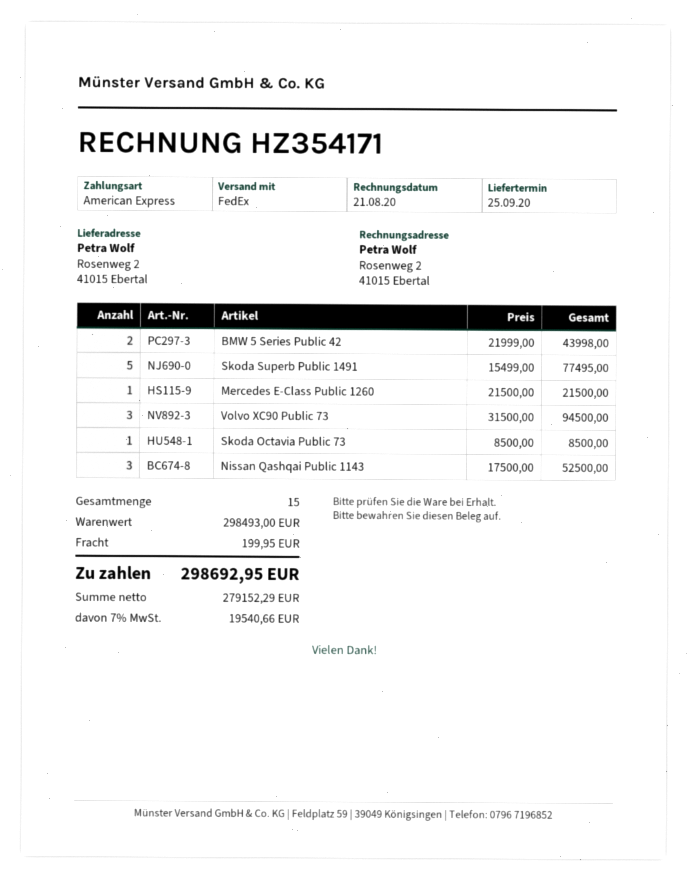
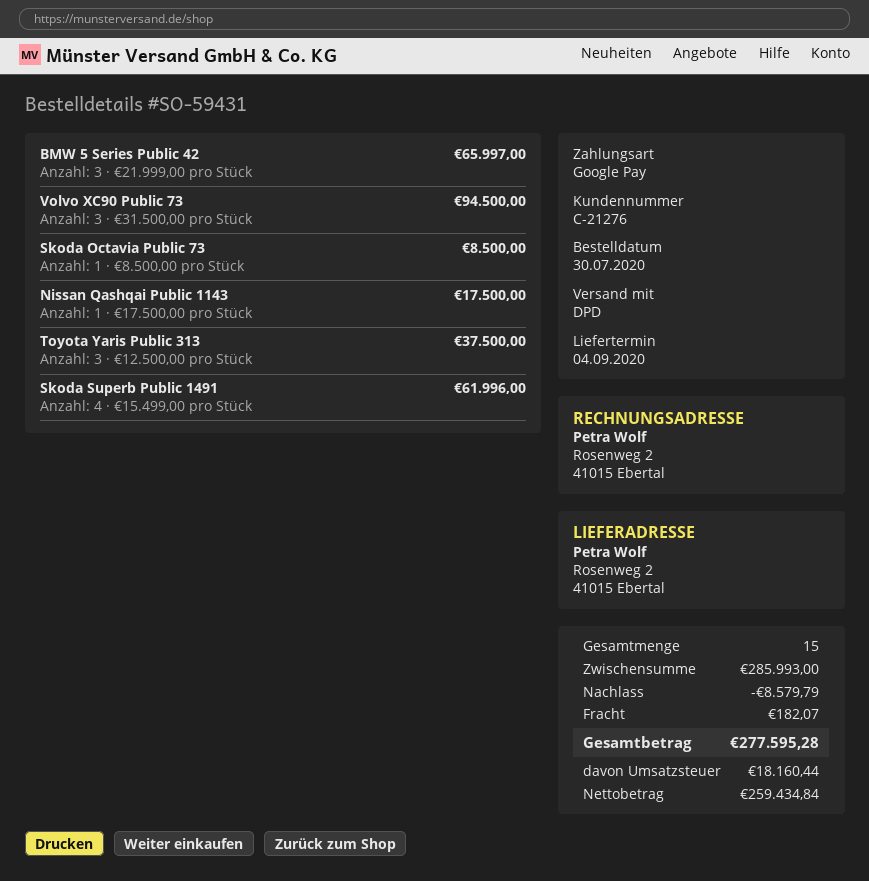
delivery date: 2020-09-25 -> 2020-09-04
payment method: American Express -> Google Pay
shipping method: FedEx -> DPD
BMW 5 Series Public 42: 2 x 21999.00 = 43998.00 -> 3 x 21999.00 = 65997.00
Skoda Superb Public 1491: 5 x 15499.00 = 77495.00 -> 4 x 15499.00 = 61996.00
Mercedes E-Class Public 1260: 1 x 21500.00 = 21500.00 -> none
Nissan Qashqai Public 1143: 3 x 17500.00 = 52500.00 -> 1 x 17500.00 = 17500.00
Toyota Yaris Public 313: none -> 3 x 12500.00 = 37500.00
subtotal: 298493.00 -> 285993.00
discount: none -> 8579.79
shipping: 199.95 -> 182.07
net: 279152.29 -> 259434.84
tax: 19540.66 -> 18160.44
total: 298692.95 -> 277595.28

